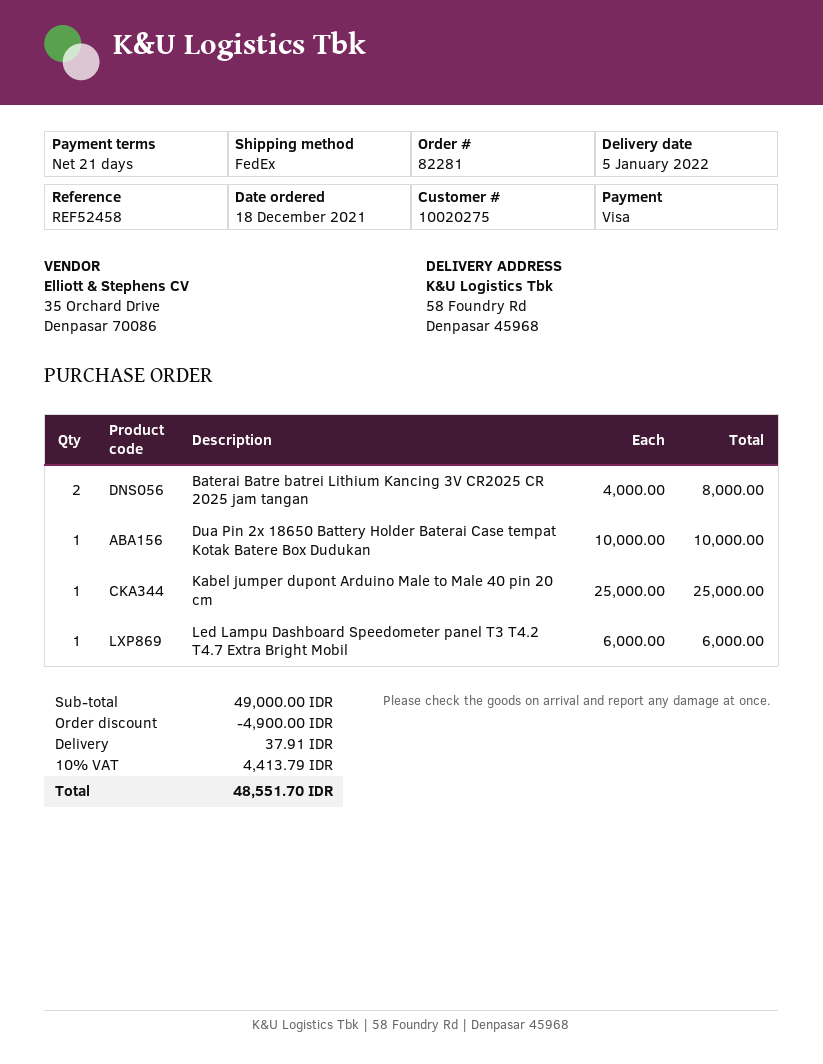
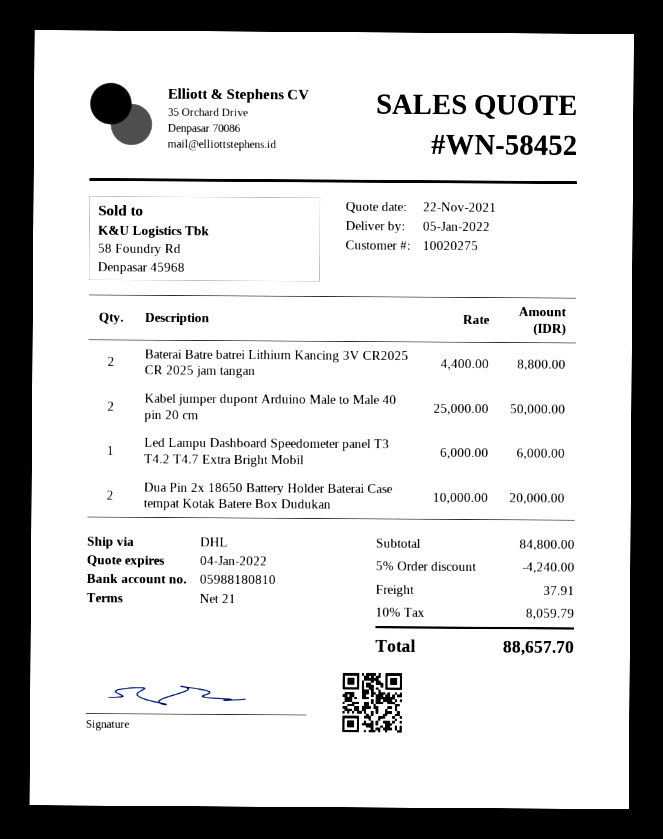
shipping method: FedEx -> DHL
Baterai Batre batrei Lithium Kancing 3V CR2025 CR 2025 jam tangan: 2 x 4000.00 = 8000.00 -> 2 x 4400.00 = 8800.00
Dua Pin 2x 18650 Battery Holder Baterai Case tempat Kotak Batere Box Dudukan: 1 x 10000.00 = 10000.00 -> 2 x 10000.00 = 20000.00
Kabel jumper dupont Arduino Male to Male 40 pin 20 cm: 1 x 25000.00 = 25000.00 -> 2 x 25000.00 = 50000.00
subtotal: 49000.00 -> 84800.00
discount: 4900.00 -> 4240.00
tax: 10% = 4413.79 -> 10% = 8059.79
total: 48551.70 -> 88657.70

